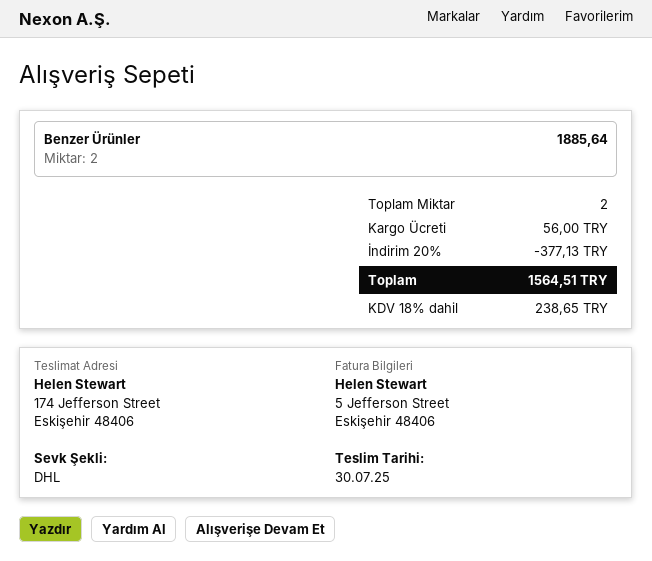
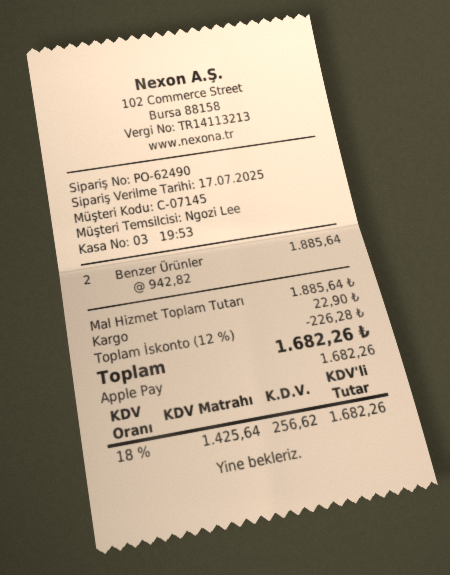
discount: 20% = 377.13 -> 12% = 226.28
shipping: 56.00 -> 22.90
tax: 18% = 238.65 -> 18% = 256.62
total: 1564.51 -> 1682.26

